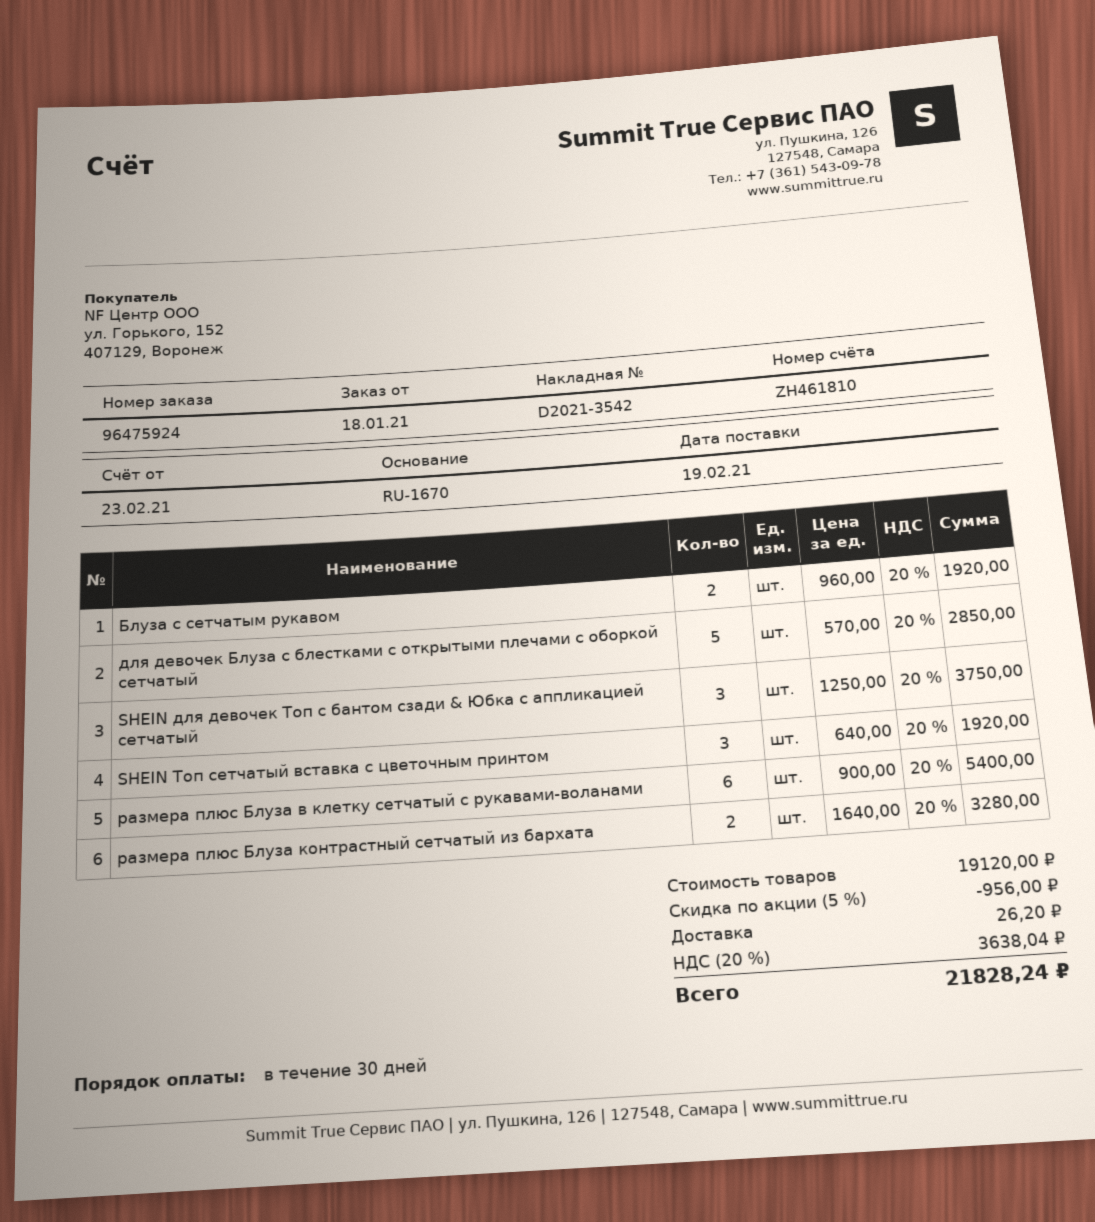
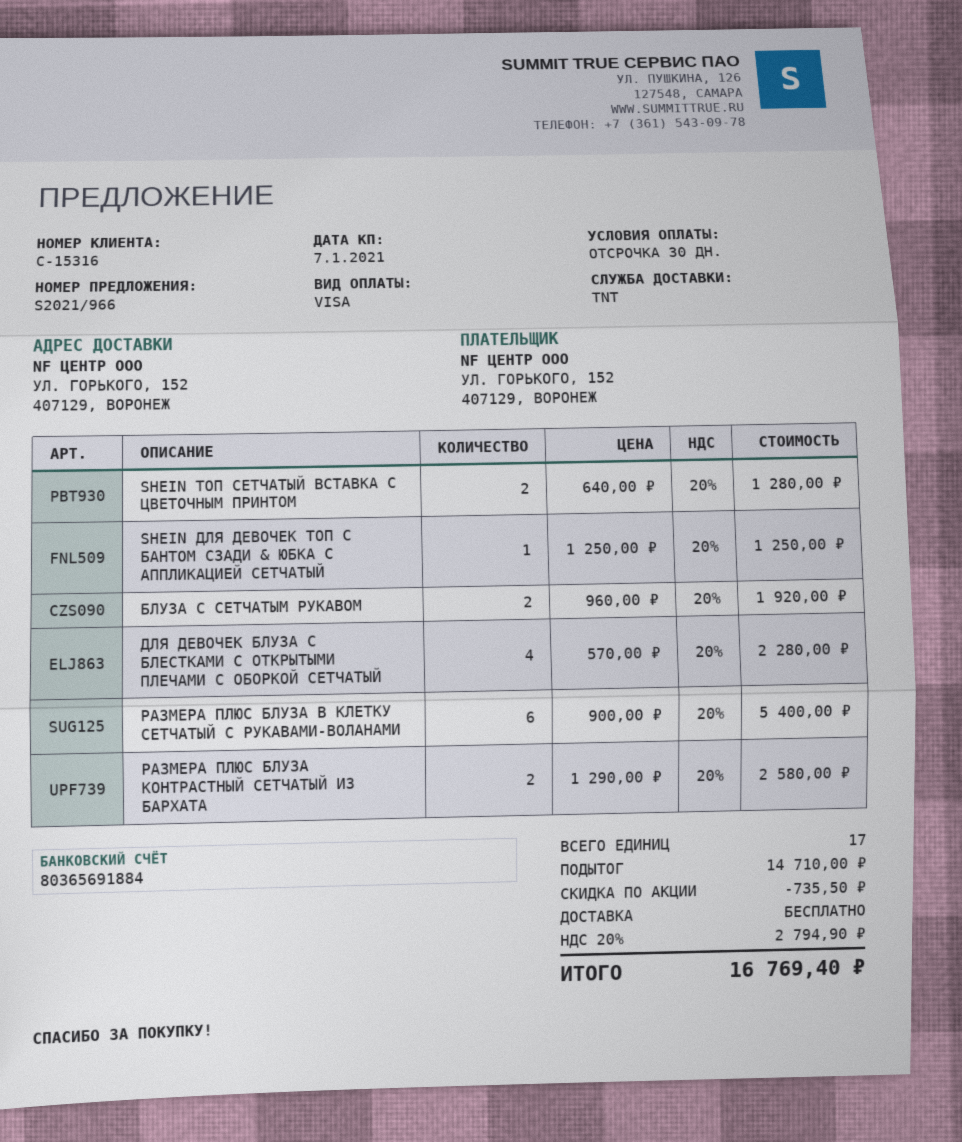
для девочек Блуза с блестками с открытыми плечами с оборкой сетчатый: 5 x 570.00 = 2850.00 -> 4 x 570.00 = 2280.00
SHEIN для девочек Топ с бантом сзади & Юбка с аппликацией сетчатый: 3 x 1250.00 = 3750.00 -> 1 x 1250.00 = 1250.00
SHEIN Топ сетчатый вставка с цветочным принтом: 3 x 640.00 = 1920.00 -> 2 x 640.00 = 1280.00
размера плюс Блуза контрастный сетчатый из бархата: 2 x 1640.00 = 3280.00 -> 2 x 1290.00 = 2580.00
subtotal: 19120.00 -> 14710.00
discount: 956.00 -> 735.50
shipping: 26.20 -> 0.00
tax: 20% = 3638.04 -> 20% = 2794.90
total: 21828.24 -> 16769.40

